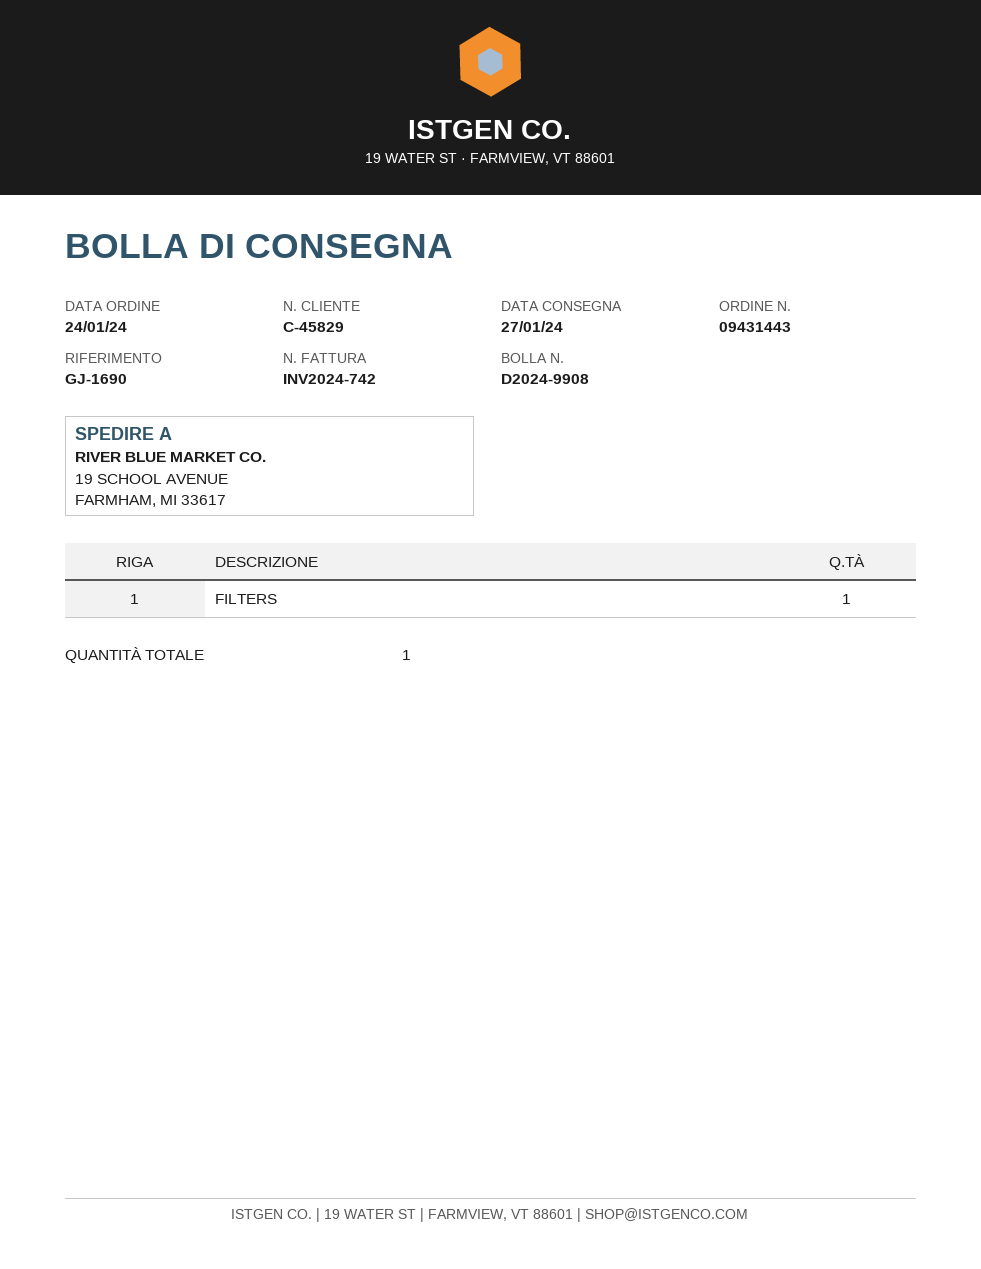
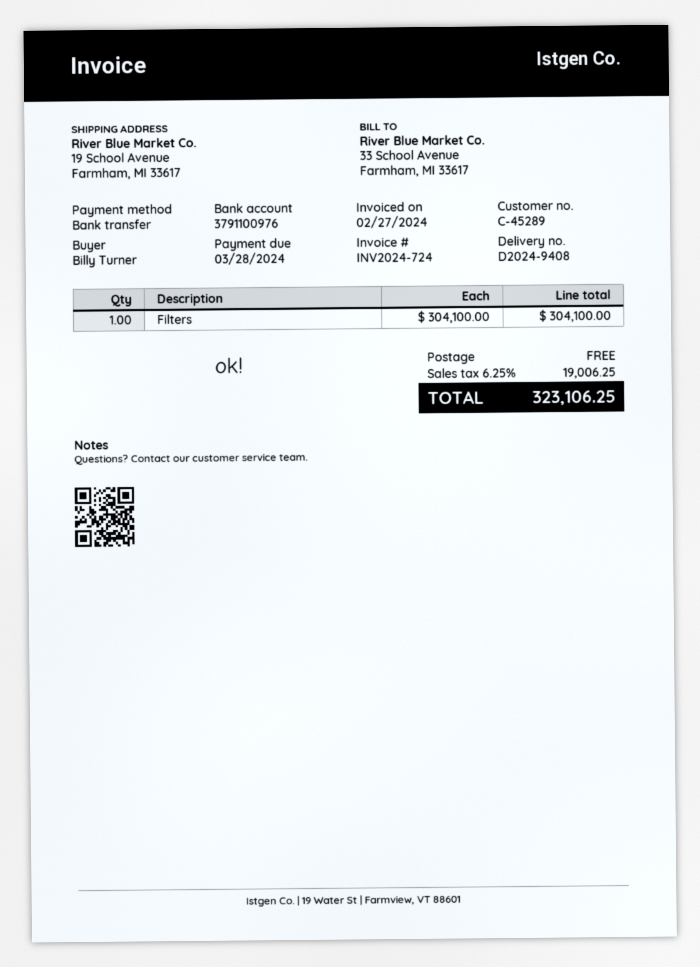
delivery note number: D2024-9908 -> D2024-9408
invoice number: INV2024-742 -> INV2024-724
customer number: C-45829 -> C-45289

